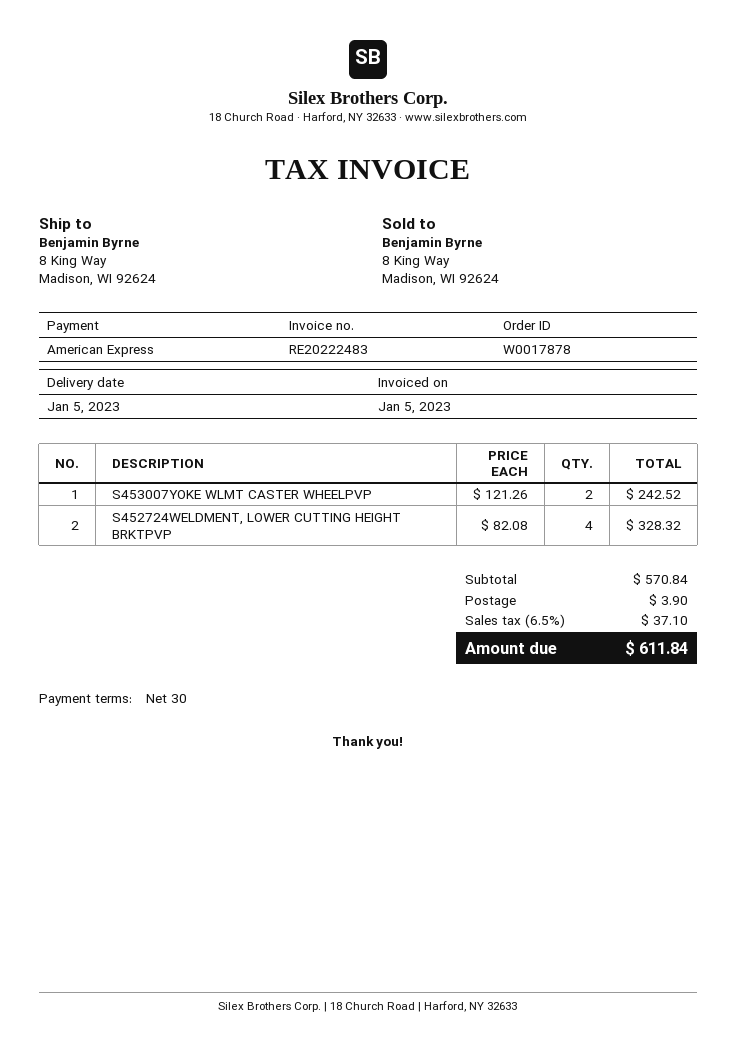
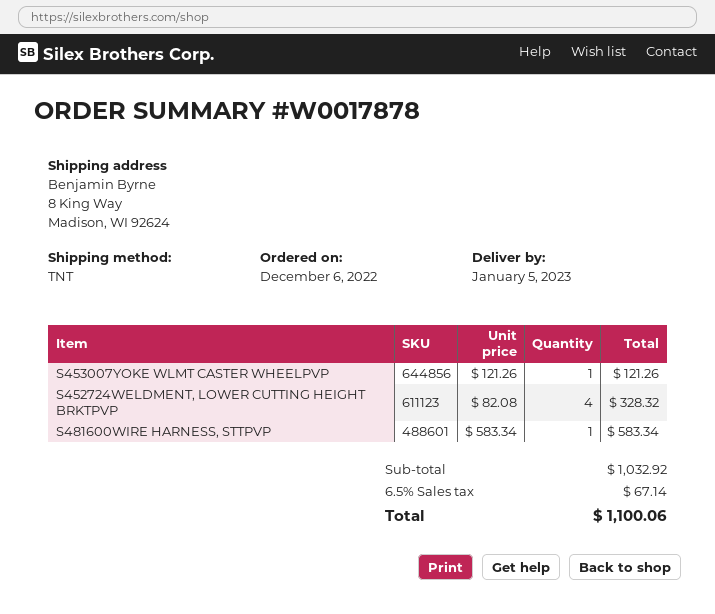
S453007YOKE WLMT CASTER WHEELPVP: 2 x 121.26 = 242.52 -> 1 x 121.26 = 121.26
S481600WIRE HARNESS, STTPVP: none -> 1 x 583.34 = 583.34
subtotal: 570.84 -> 1032.92
shipping: 3.90 -> none
tax: 6.5% = 37.10 -> 6.5% = 67.14
total: 611.84 -> 1100.06

